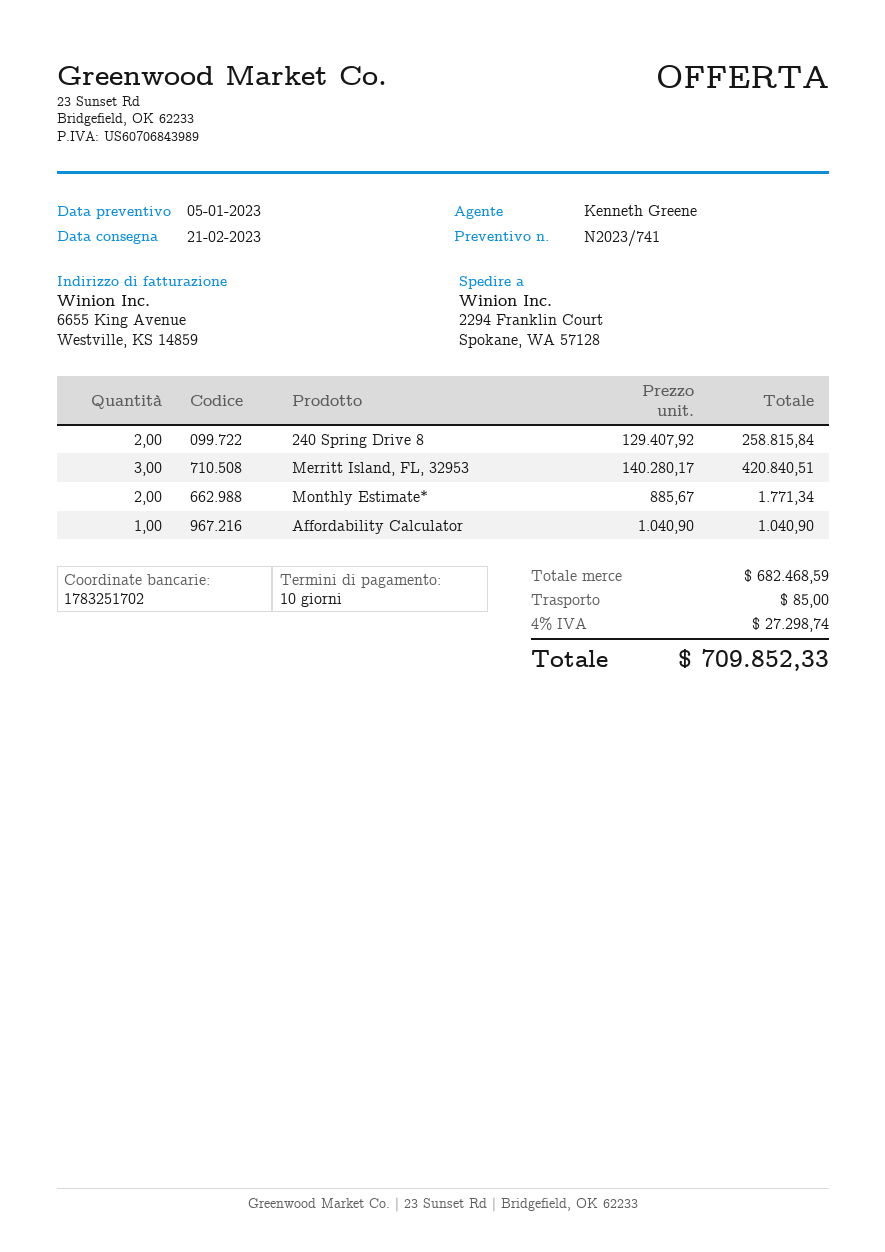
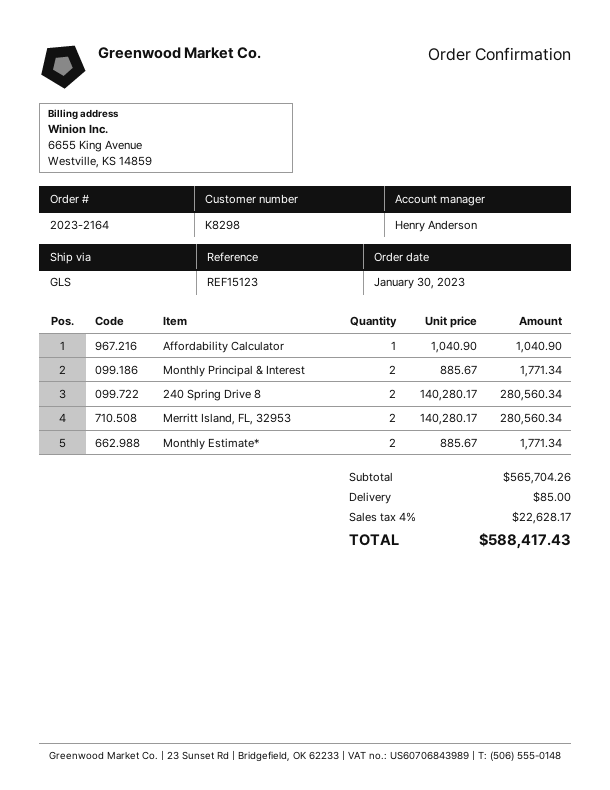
sales rep: Kenneth Greene -> Henry Anderson
240 Spring Drive 8: 2 x 129407.92 = 258815.84 -> 2 x 140280.17 = 280560.34
Merritt Island, FL, 32953: 3 x 140280.17 = 420840.51 -> 2 x 140280.17 = 280560.34
Monthly Principal & Interest: none -> 2 x 885.67 = 1771.34
subtotal: 682468.59 -> 565704.26
tax: 4% = 27298.74 -> 4% = 22628.17
total: 709852.33 -> 588417.43

